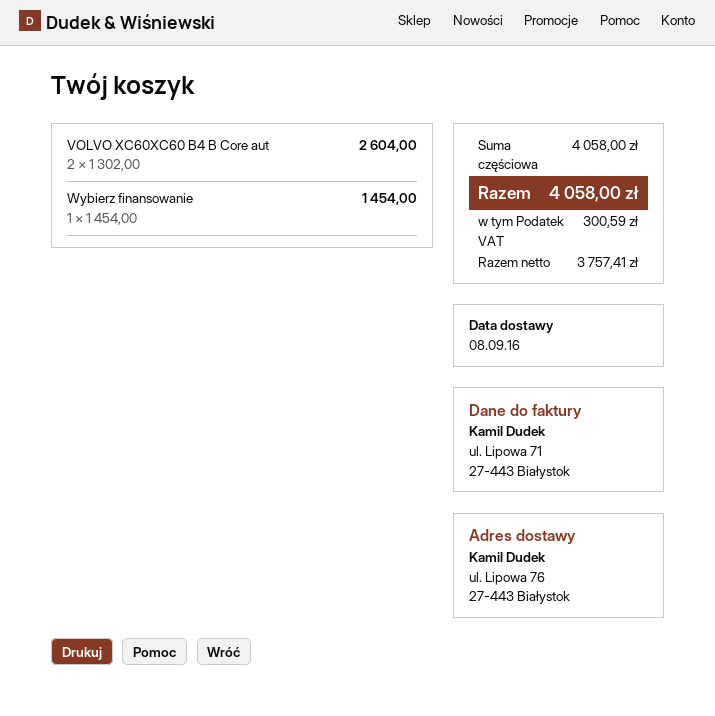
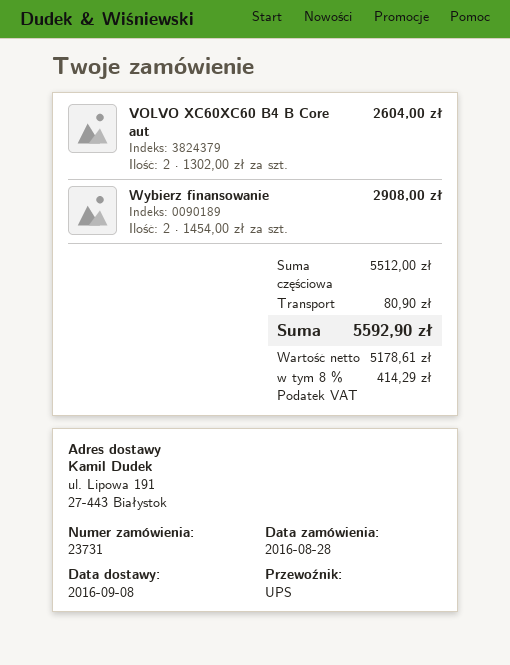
ship to: ul. Lipowa 76, 27-443 Białystok -> ul. Lipowa 191, 27-443 Białystok
Wybierz finansowanie: 1 x 1454.00 = 1454.00 -> 2 x 1454.00 = 2908.00
subtotal: 4058.00 -> 5512.00
shipping: none -> 80.90
net: 3757.41 -> 5178.61
tax: 300.59 -> 414.29
total: 4058.00 -> 5592.90

